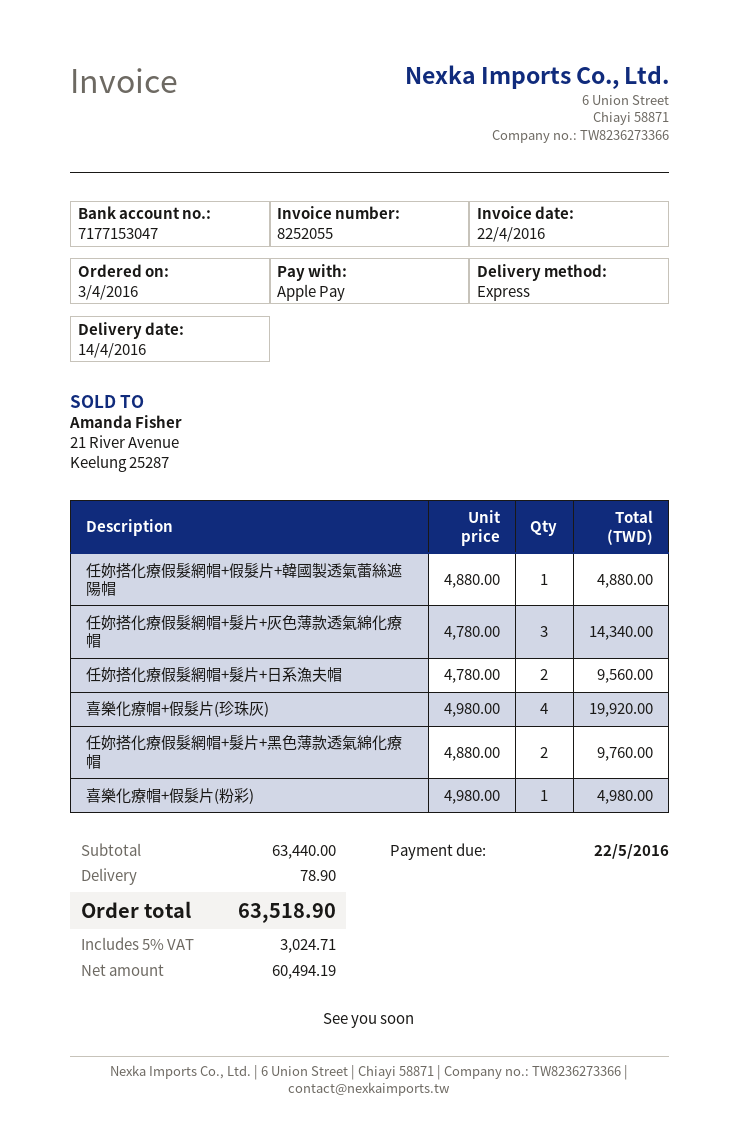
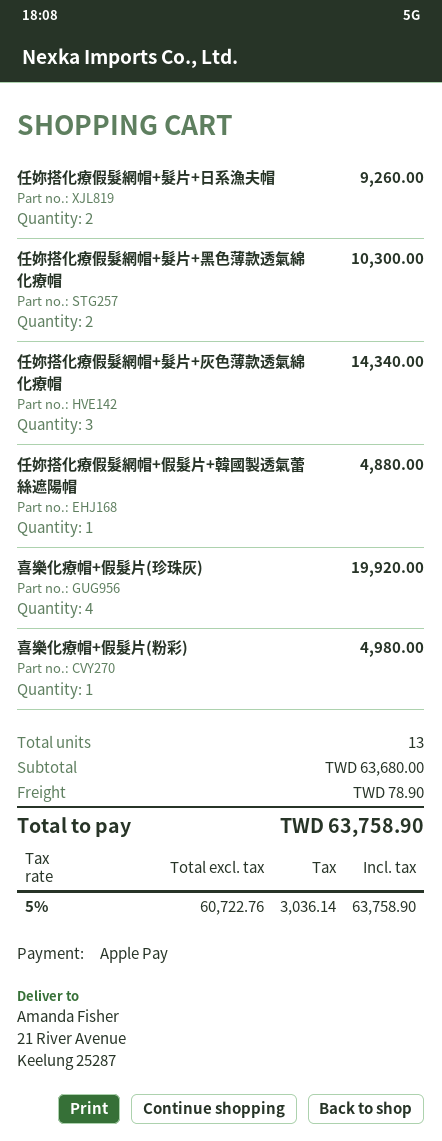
任妳搭化療假髮網帽+髮片+日系漁夫帽: 2 for 9560.00 -> 2 for 9260.00
任妳搭化療假髮網帽+髮片+黑色薄款透氣綿化療帽: 2 for 9760.00 -> 2 for 10300.00
subtotal: 63440.00 -> 63680.00
net: 60494.19 -> 60722.76
tax: 5% = 3024.71 -> 5% = 3036.14
total: 63518.90 -> 63758.90

